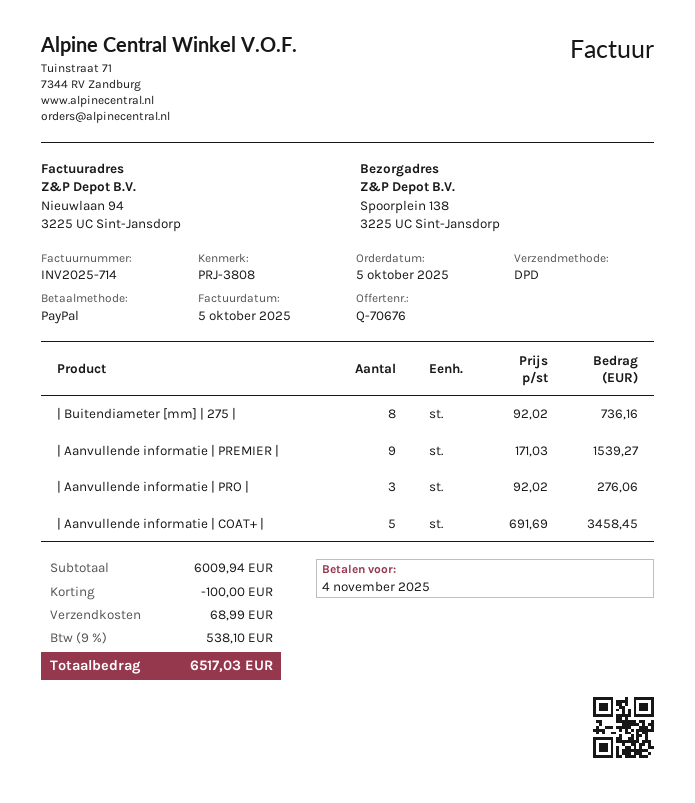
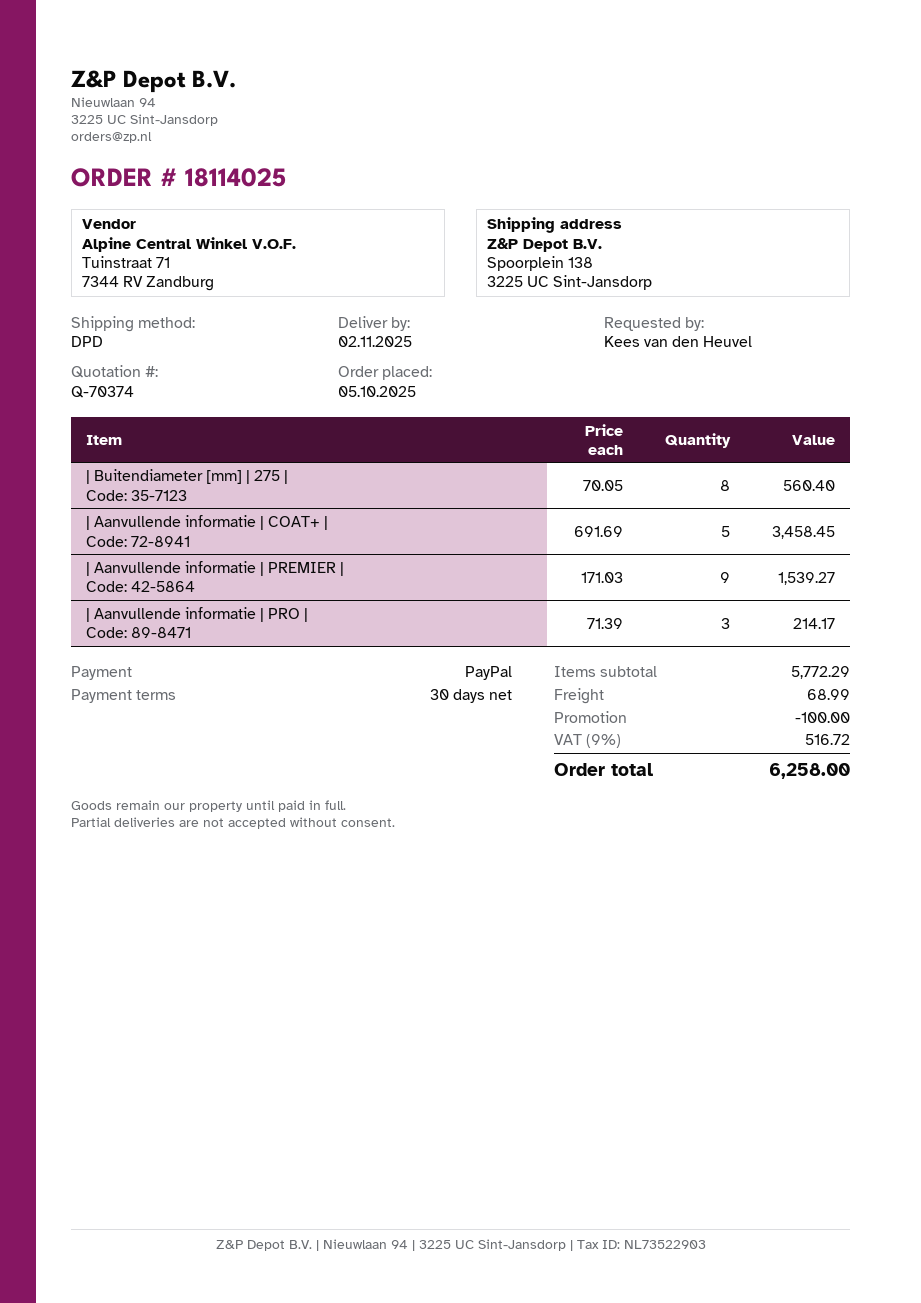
quote number: Q-70676 -> Q-70374
| Buitendiameter [mm] | 275 |: 8 x 92.02 = 736.16 -> 8 x 70.05 = 560.40
| Aanvullende informatie | PRO |: 3 x 92.02 = 276.06 -> 3 x 71.39 = 214.17
subtotal: 6009.94 -> 5772.29
tax: 9% = 538.10 -> 9% = 516.72
total: 6517.03 -> 6258.00

